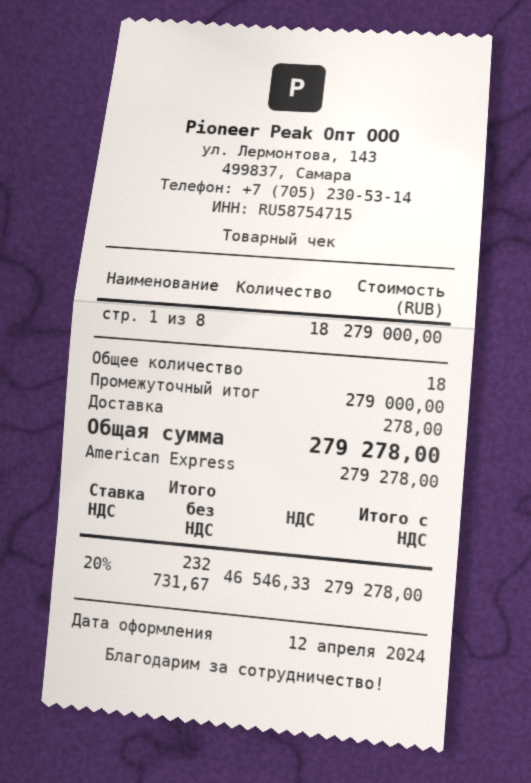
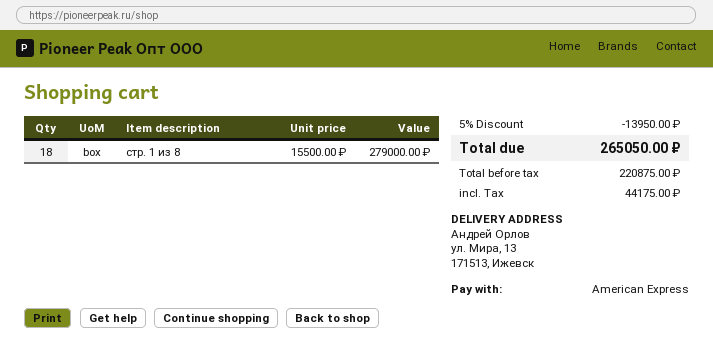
discount: none -> 5% = 13950.00
shipping: 278.00 -> none
net: 232731.67 -> 220875.00
tax: 46546.33 -> 44175.00
total: 279278.00 -> 265050.00

